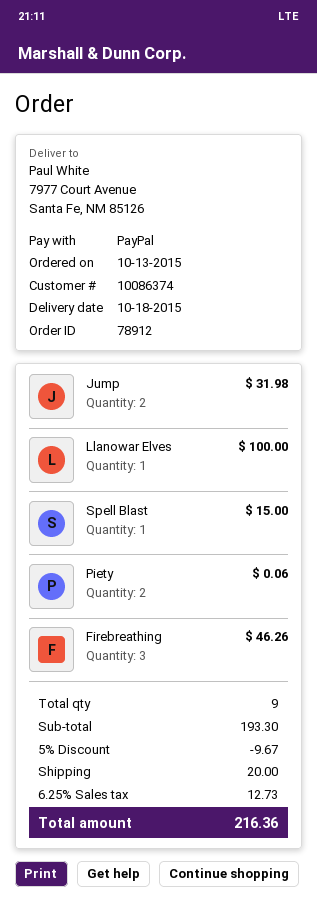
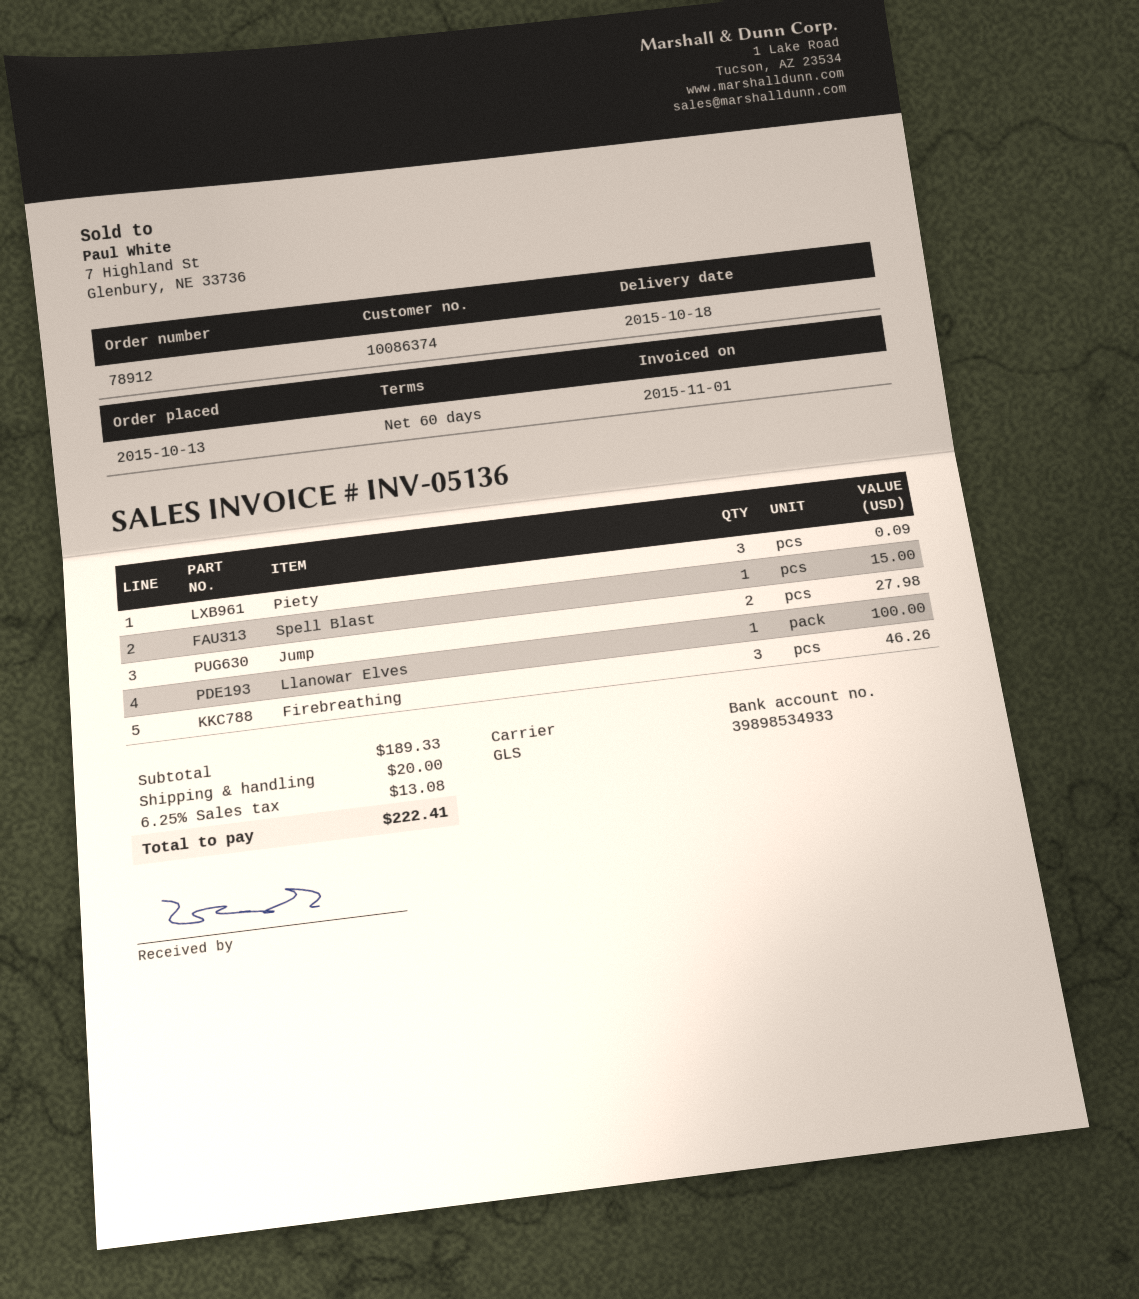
Jump: 2 for 31.98 -> 2 for 27.98
Piety: 2 for 0.06 -> 3 for 0.09
subtotal: 193.30 -> 189.33
discount: 5% = 9.67 -> none
tax: 6.25% = 12.73 -> 6.25% = 13.08
total: 216.36 -> 222.41

